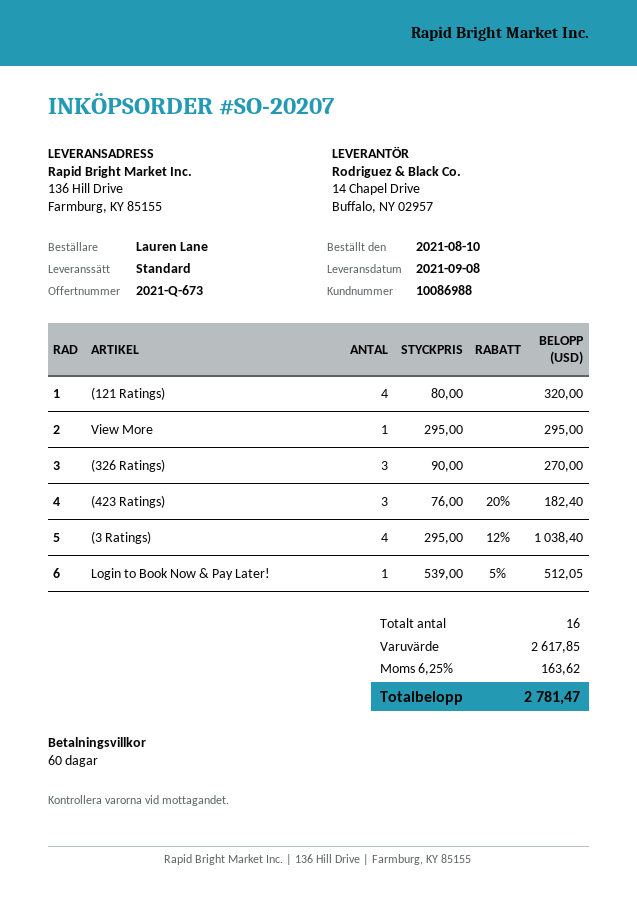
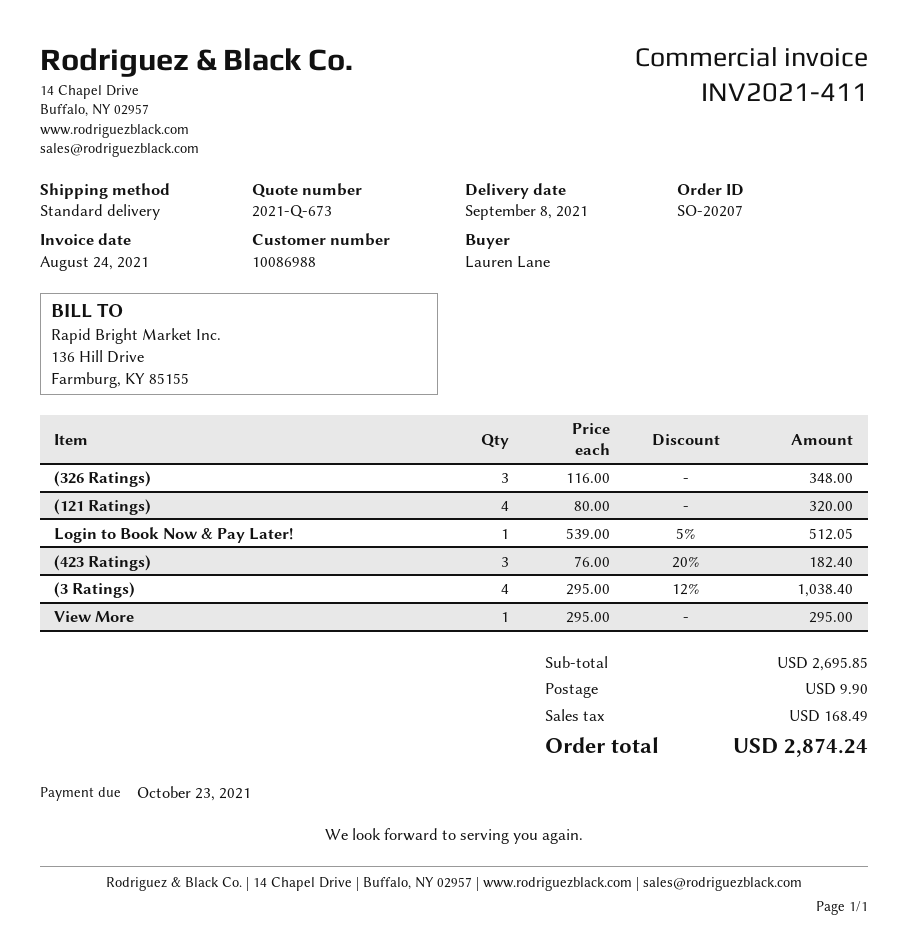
(326 Ratings): 3 x 90.00 = 270.00 -> 3 x 116.00 = 348.00
subtotal: 2617.85 -> 2695.85
shipping: none -> 9.90
tax: 163.62 -> 168.49
total: 2781.47 -> 2874.24

